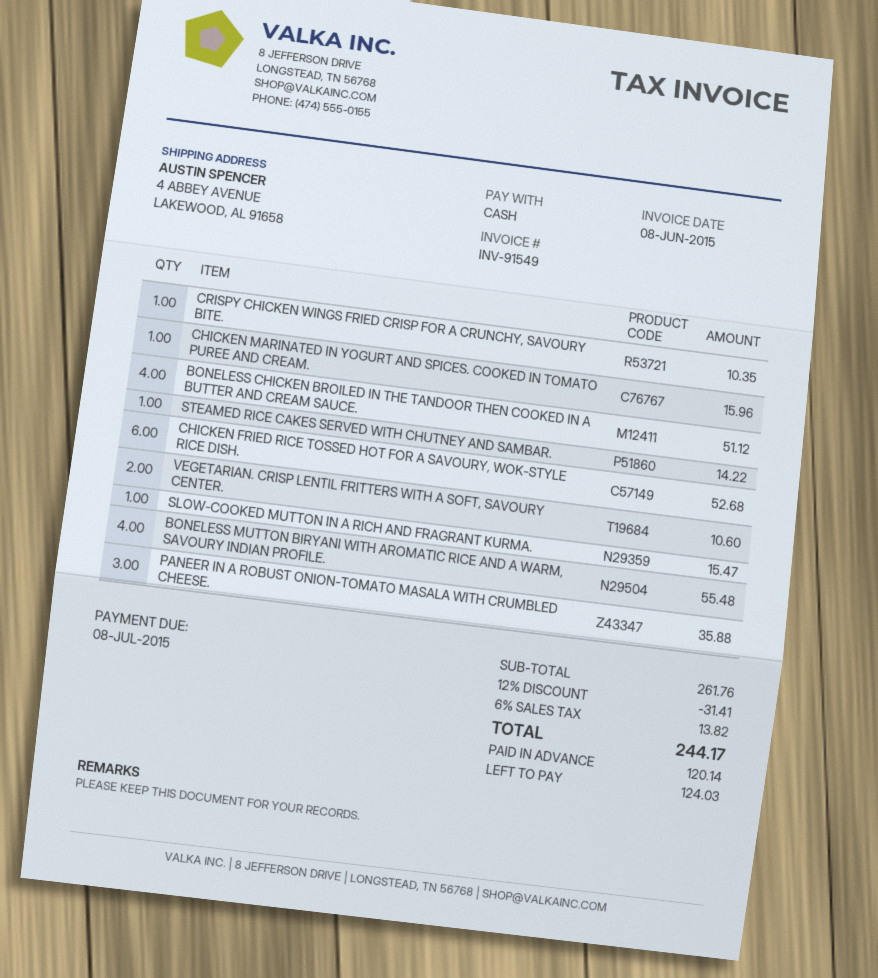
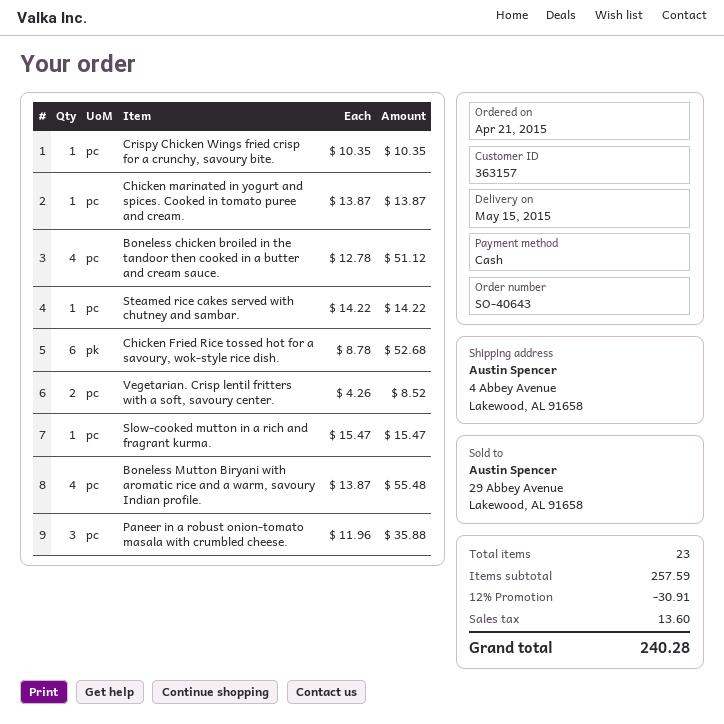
CHICKEN MARINATED IN YOGURT AND SPICES. COOKED IN TOMATO PUREE AND CREAM.: 1 for 15.96 -> 1 for 13.87
VEGETARIAN. CRISP LENTIL FRITTERS WITH A SOFT, SAVOURY CENTER.: 2 for 10.60 -> 2 for 8.52
subtotal: 261.76 -> 257.59
discount: 12% = 31.41 -> 12% = 30.91
tax: 13.82 -> 13.60
total: 244.17 -> 240.28

